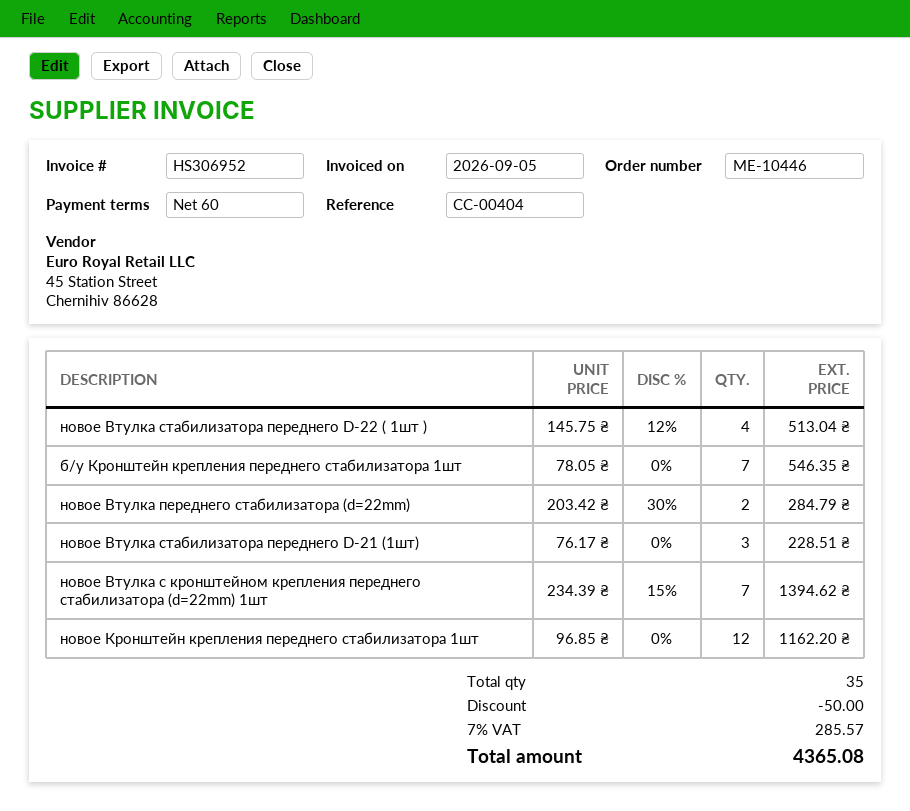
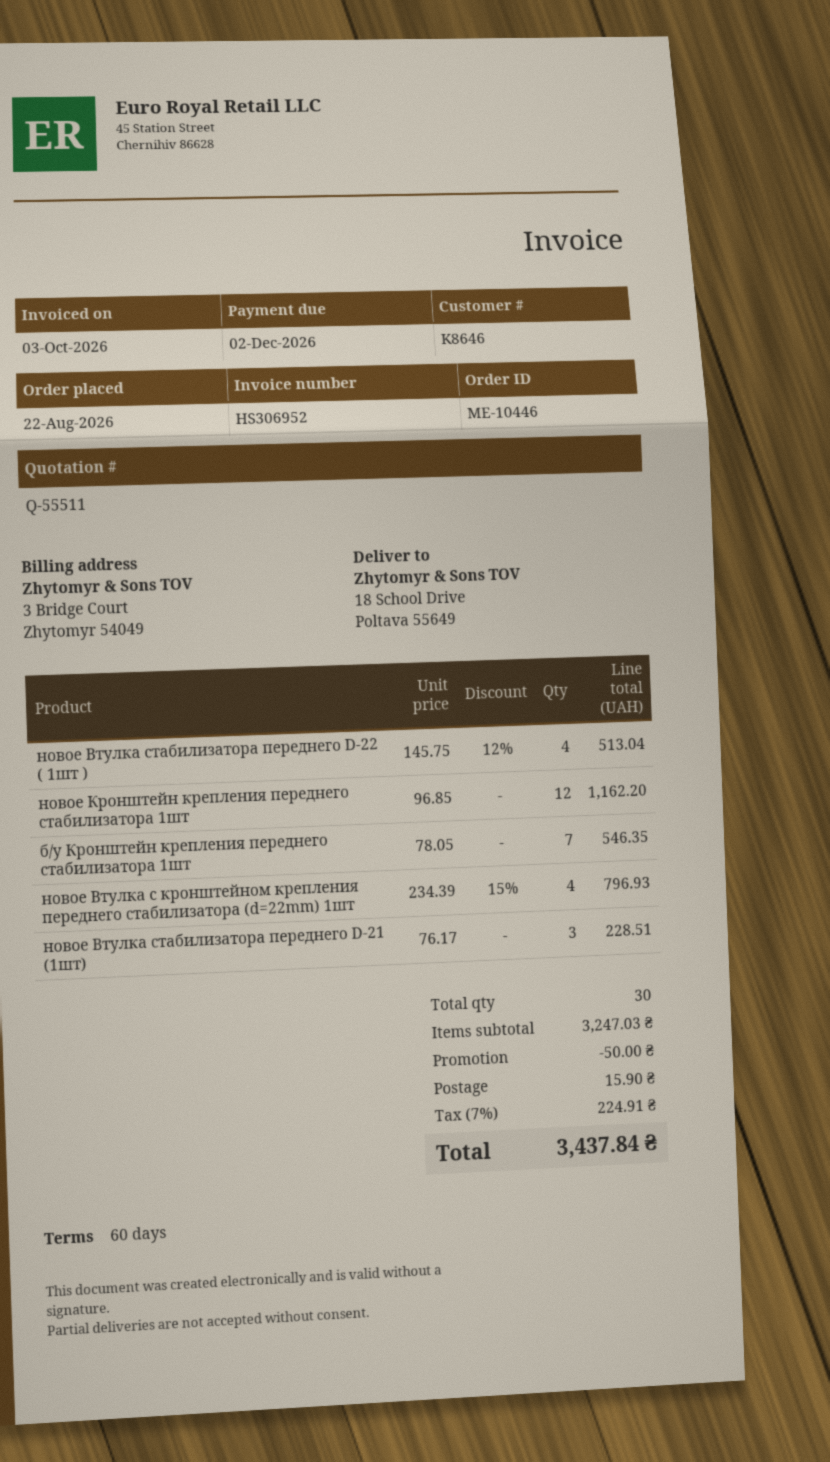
invoice date: 2026-09-05 -> 2026-10-03
новое Втулка переднего стабилизатора (d=22mm): 2 x 203.42 - 30% = 284.79 -> none
новое Втулка с кронштейном крепления переднего стабилизатора (d=22mm) 1шт: 7 x 234.39 - 15% = 1394.62 -> 4 x 234.39 - 15% = 796.93
total quantity: 35 -> 30
shipping: none -> 15.90
tax: 7% = 285.57 -> 7% = 224.91
total: 4365.08 -> 3437.84

